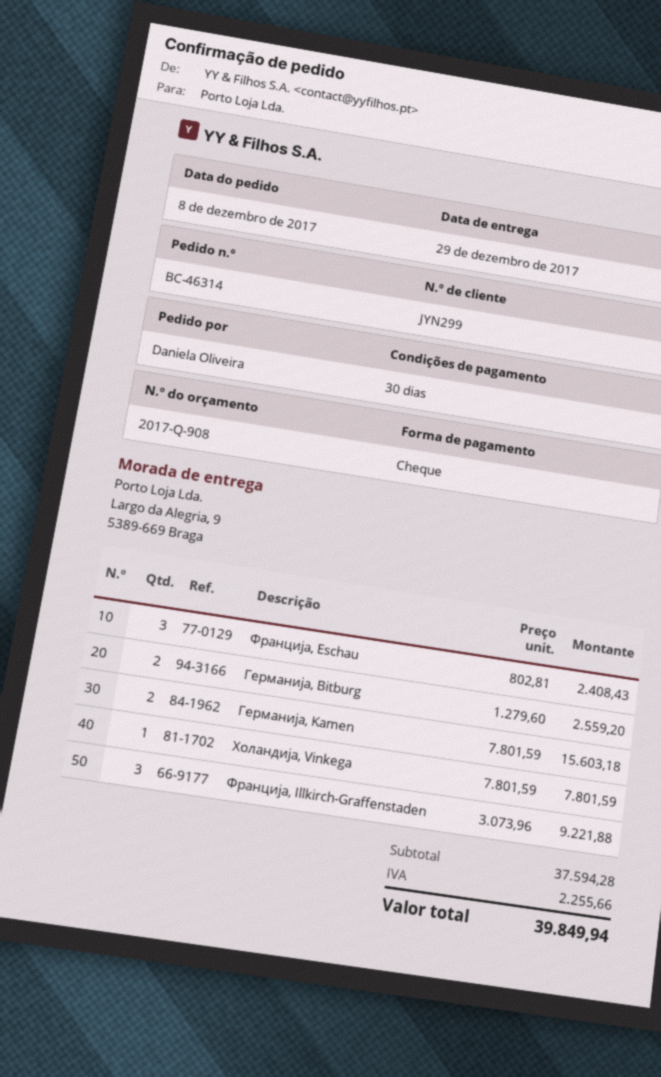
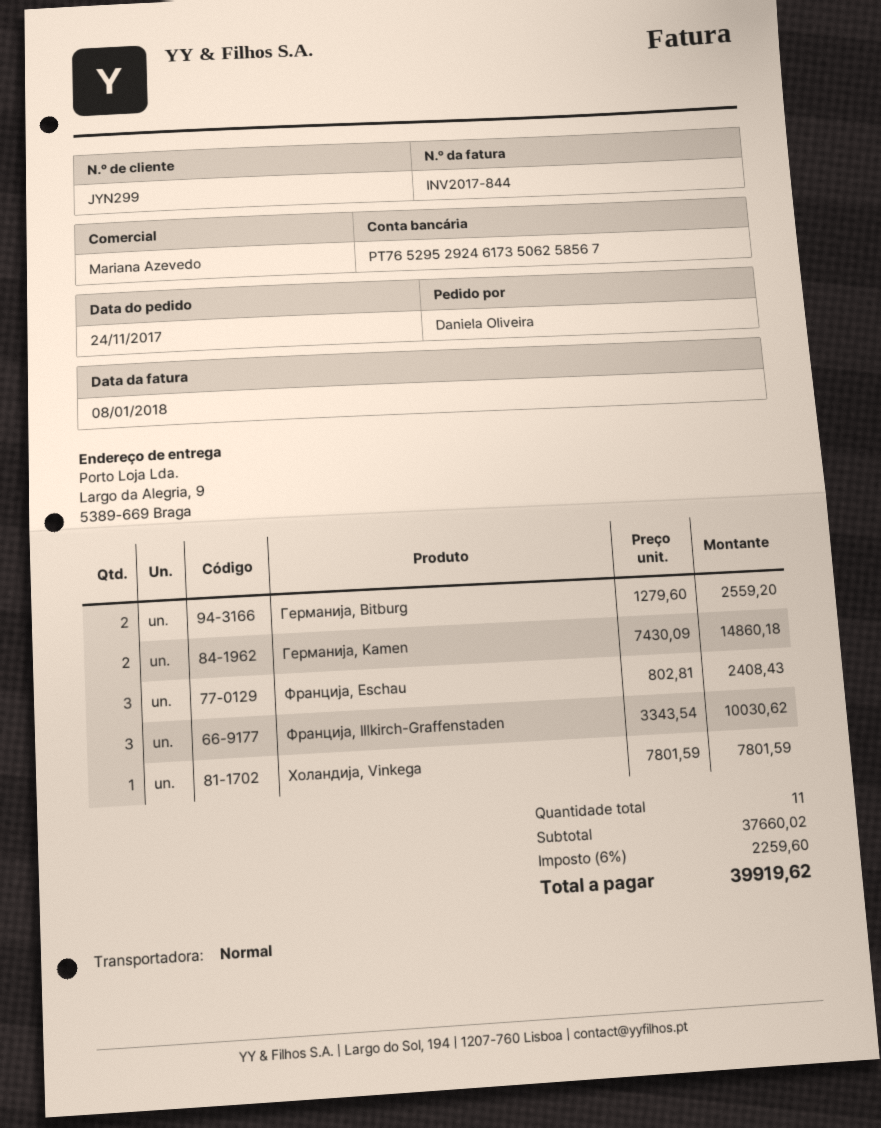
order date: 2017-12-08 -> 2017-11-24
Германија, Kamen: 2 x 7801.59 = 15603.18 -> 2 x 7430.09 = 14860.18
Франција, Illkirch-Graffenstaden: 3 x 3073.96 = 9221.88 -> 3 x 3343.54 = 10030.62
subtotal: 37594.28 -> 37660.02
tax: 2255.66 -> 2259.60
total: 39849.94 -> 39919.62

